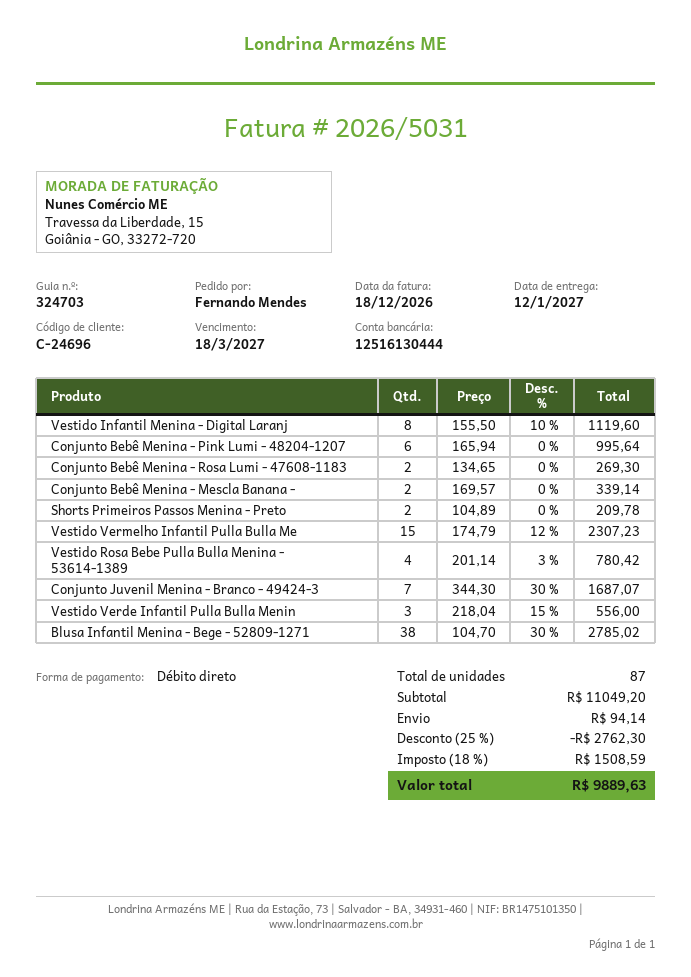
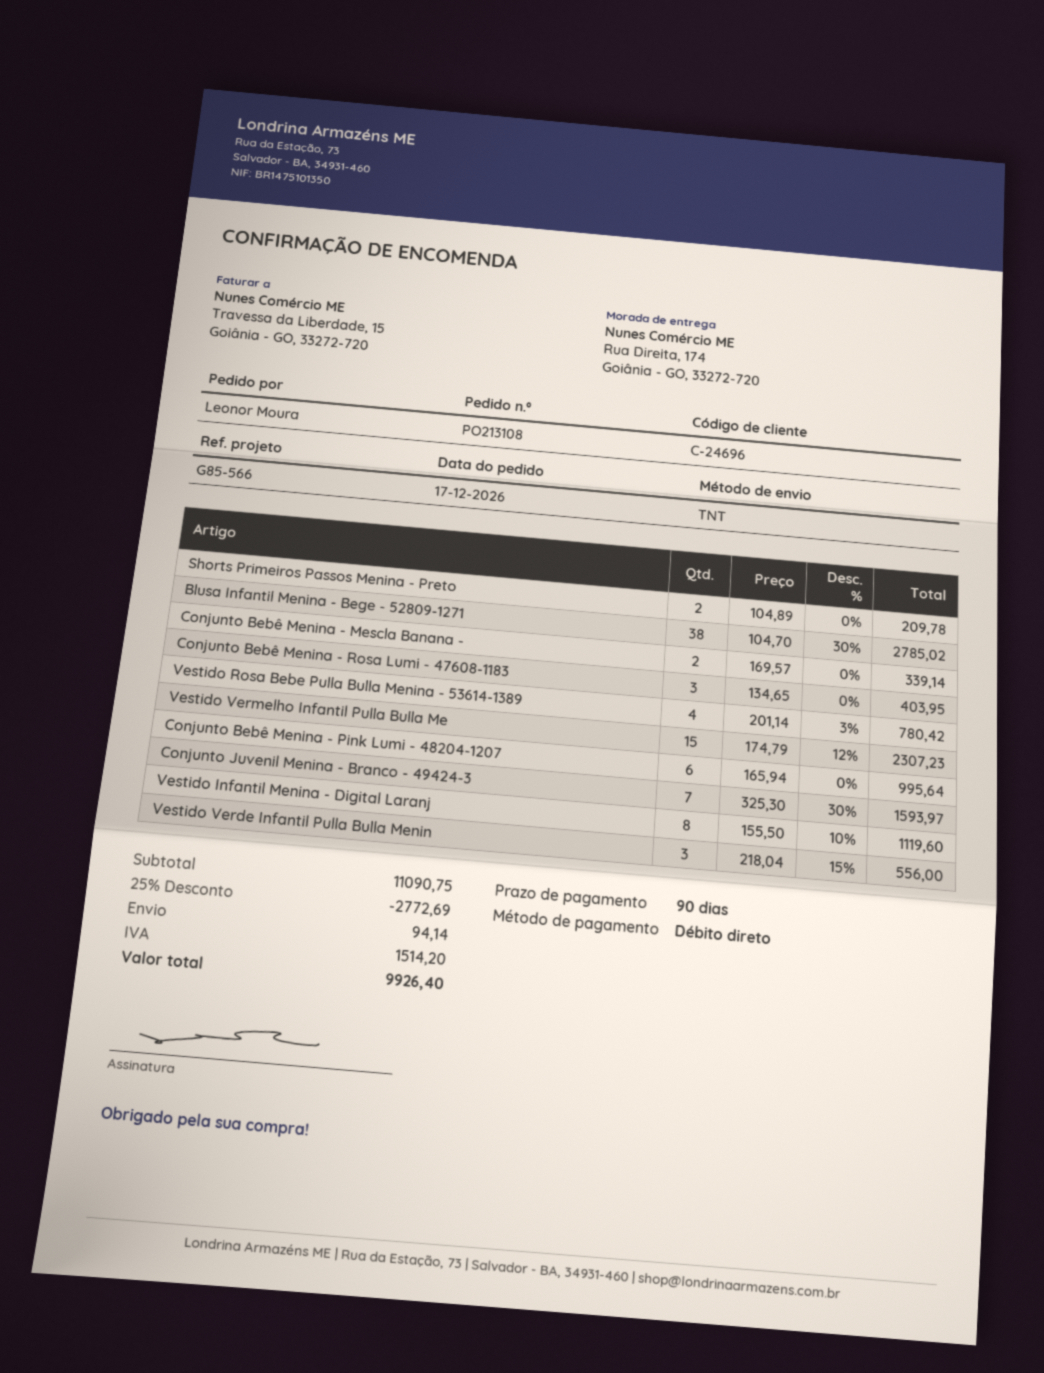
ordered by: Fernando Mendes -> Leonor Moura
Conjunto Bebê Menina - Rosa Lumi - 47608-1183: 2 x 134.65 = 269.30 -> 3 x 134.65 = 403.95
Conjunto Juvenil Menina - Branco - 49424-3: 7 x 344.30 - 30% = 1687.07 -> 7 x 325.30 - 30% = 1593.97
subtotal: 11049.20 -> 11090.75
discount: 25% = 2762.30 -> 25% = 2772.69
tax: 1508.59 -> 1514.20
total: 9889.63 -> 9926.40

